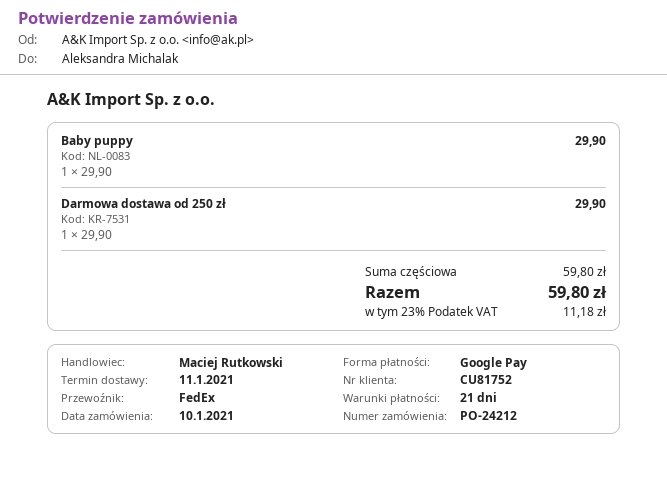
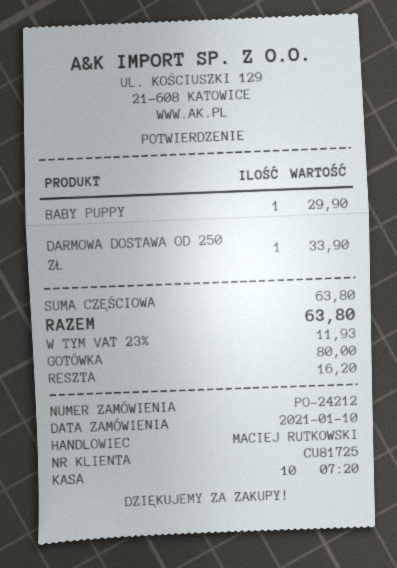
customer number: CU81752 -> CU81725
payment method: Google Pay -> cash
Darmowa dostawa od 250 zł: 1 for 29.90 -> 1 for 33.90
subtotal: 59.80 -> 63.80
tax: 23% = 11.18 -> 23% = 11.93
total: 59.80 -> 63.80

